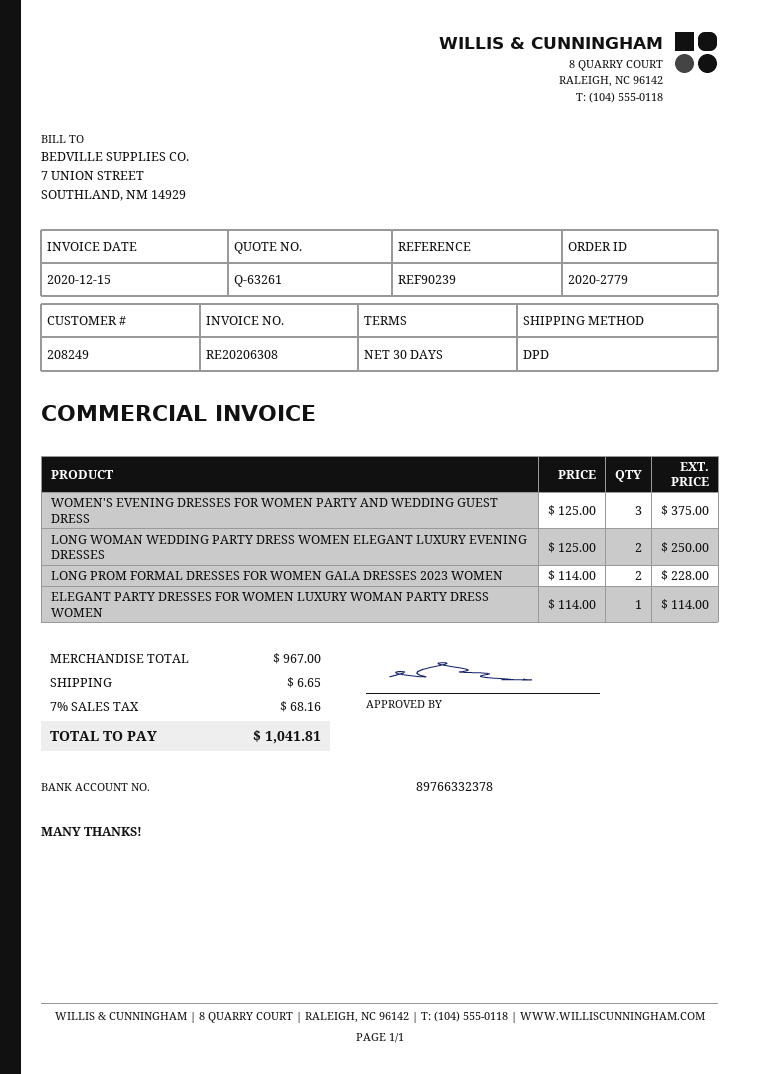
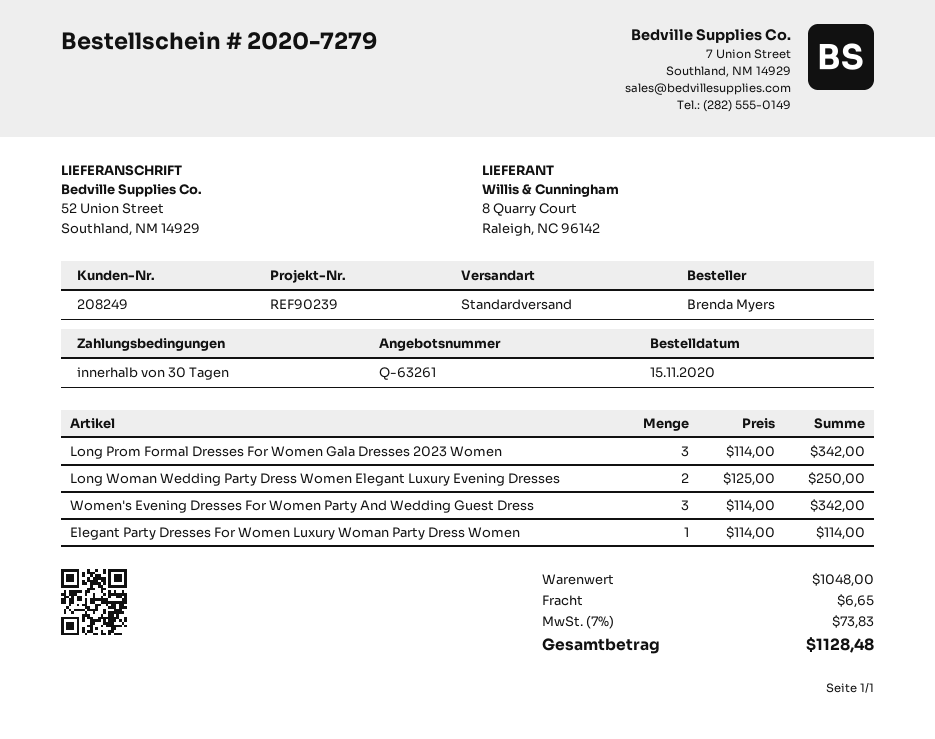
order number: 2020-2779 -> 2020-7279
shipping method: DPD -> standard
WOMEN'S EVENING DRESSES FOR WOMEN PARTY AND WEDDING GUEST DRESS: 3 x 125.00 = 375.00 -> 3 x 114.00 = 342.00
LONG PROM FORMAL DRESSES FOR WOMEN GALA DRESSES 2023 WOMEN: 2 x 114.00 = 228.00 -> 3 x 114.00 = 342.00
subtotal: 967.00 -> 1048.00
tax: 7% = 68.16 -> 7% = 73.83
total: 1041.81 -> 1128.48

